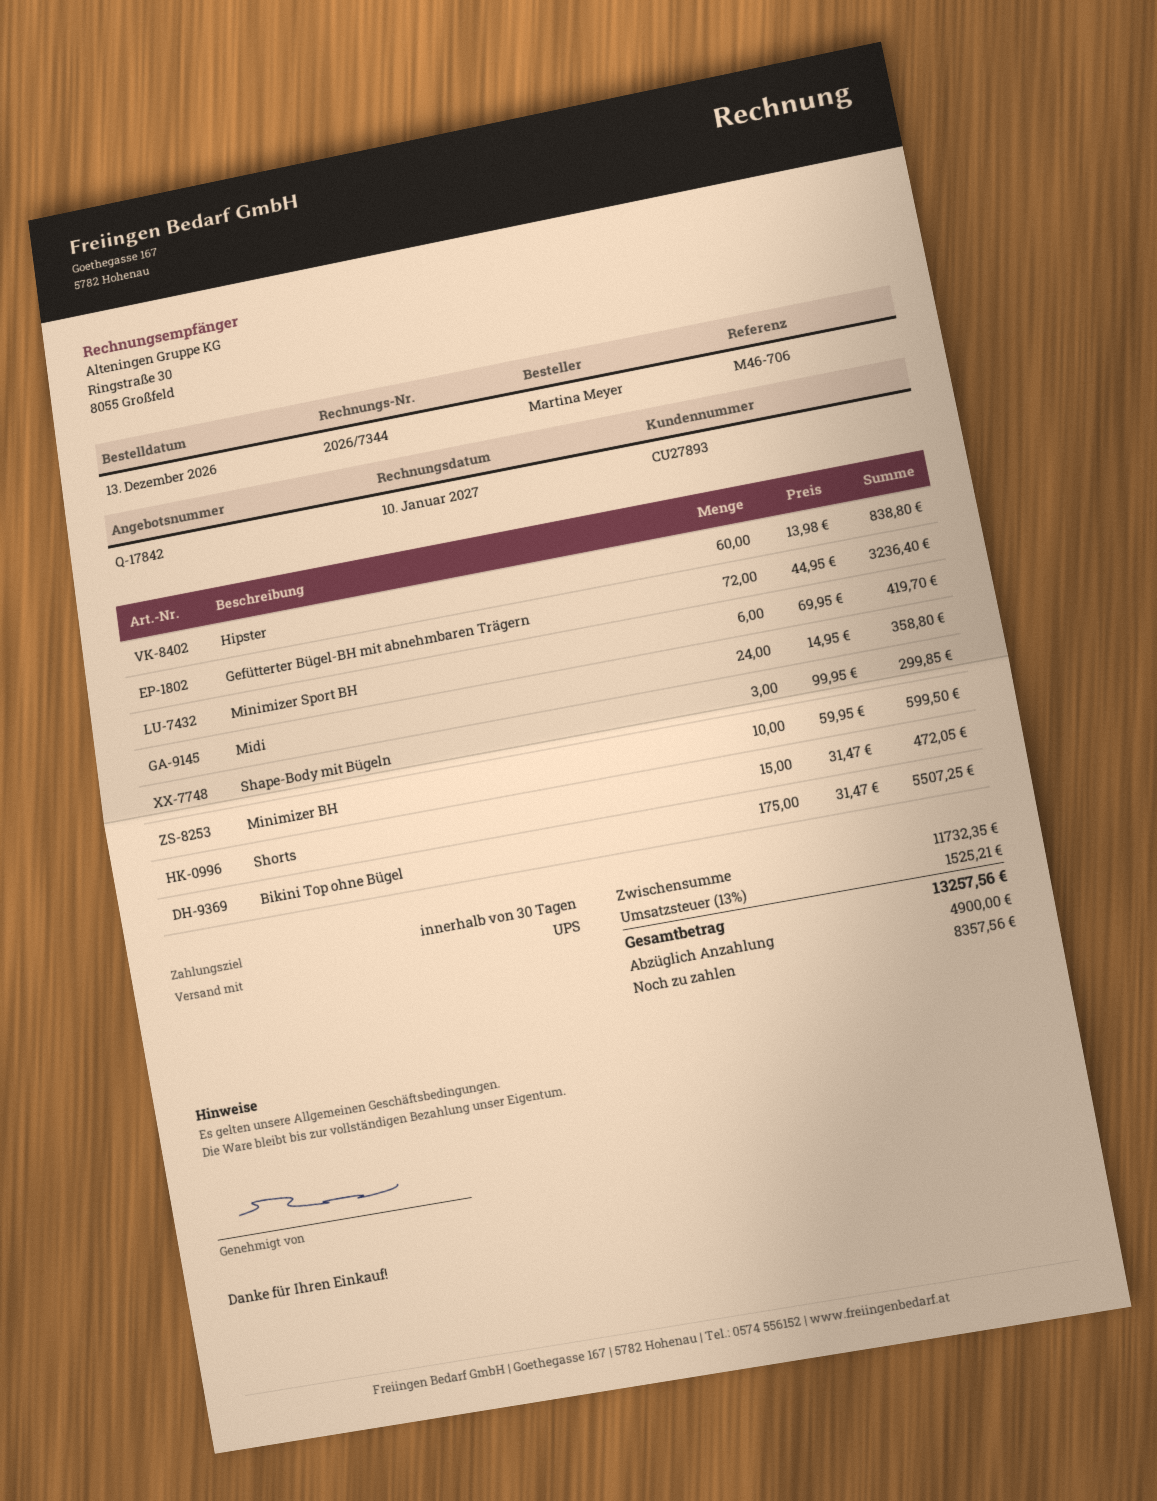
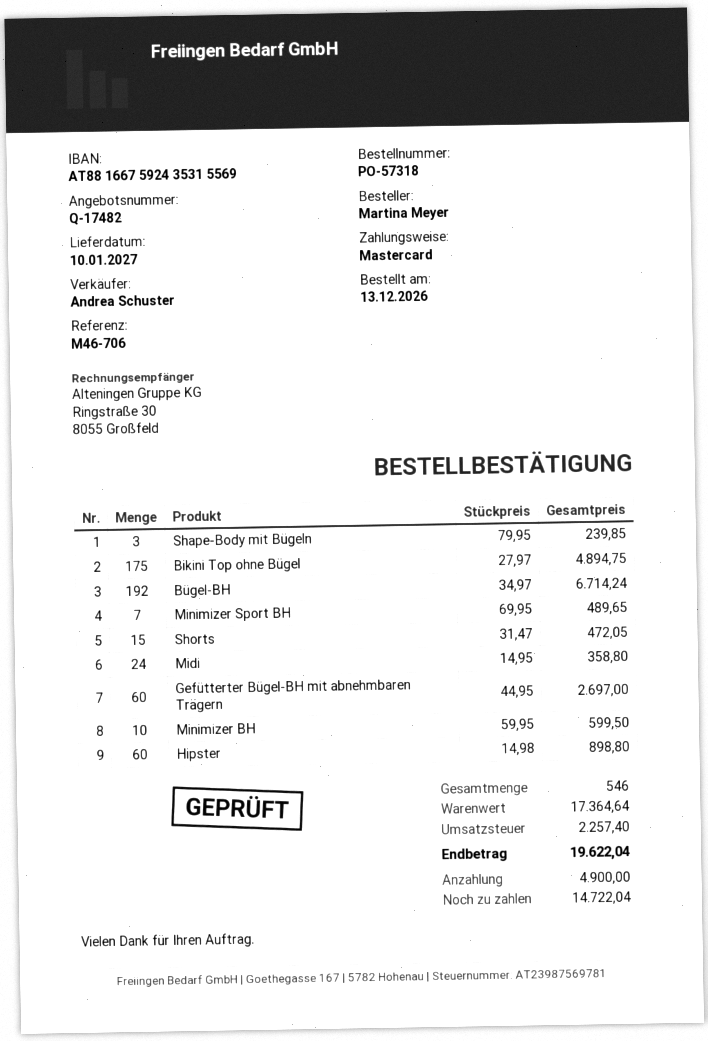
quote number: Q-17842 -> Q-17482
Hipster: 60 x 13.98 = 838.80 -> 60 x 14.98 = 898.80
Gefütterter Bügel-BH mit abnehmbaren Trägern: 72 x 44.95 = 3236.40 -> 60 x 44.95 = 2697.00
Minimizer Sport BH: 6 x 69.95 = 419.70 -> 7 x 69.95 = 489.65
Shape-Body mit Bügeln: 3 x 99.95 = 299.85 -> 3 x 79.95 = 239.85
Bikini Top ohne Bügel: 175 x 31.47 = 5507.25 -> 175 x 27.97 = 4894.75
Bügel-BH: none -> 192 x 34.97 = 6714.24
subtotal: 11732.35 -> 17364.64
tax: 1525.21 -> 2257.40
total: 13257.56 -> 19622.04
balance: 8357.56 -> 14722.04

